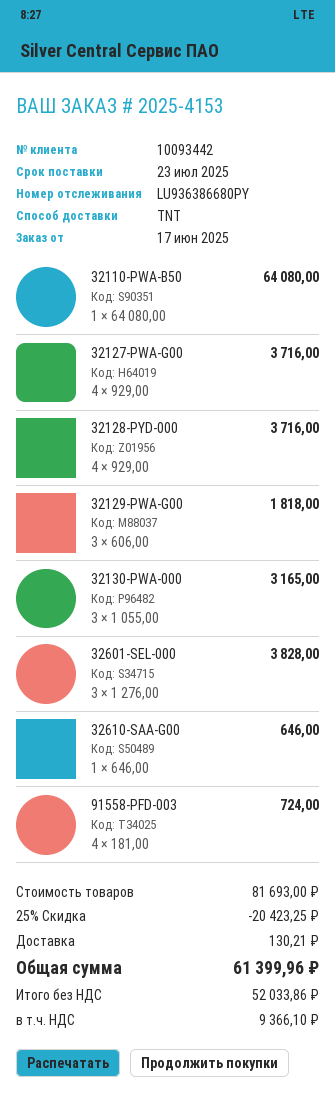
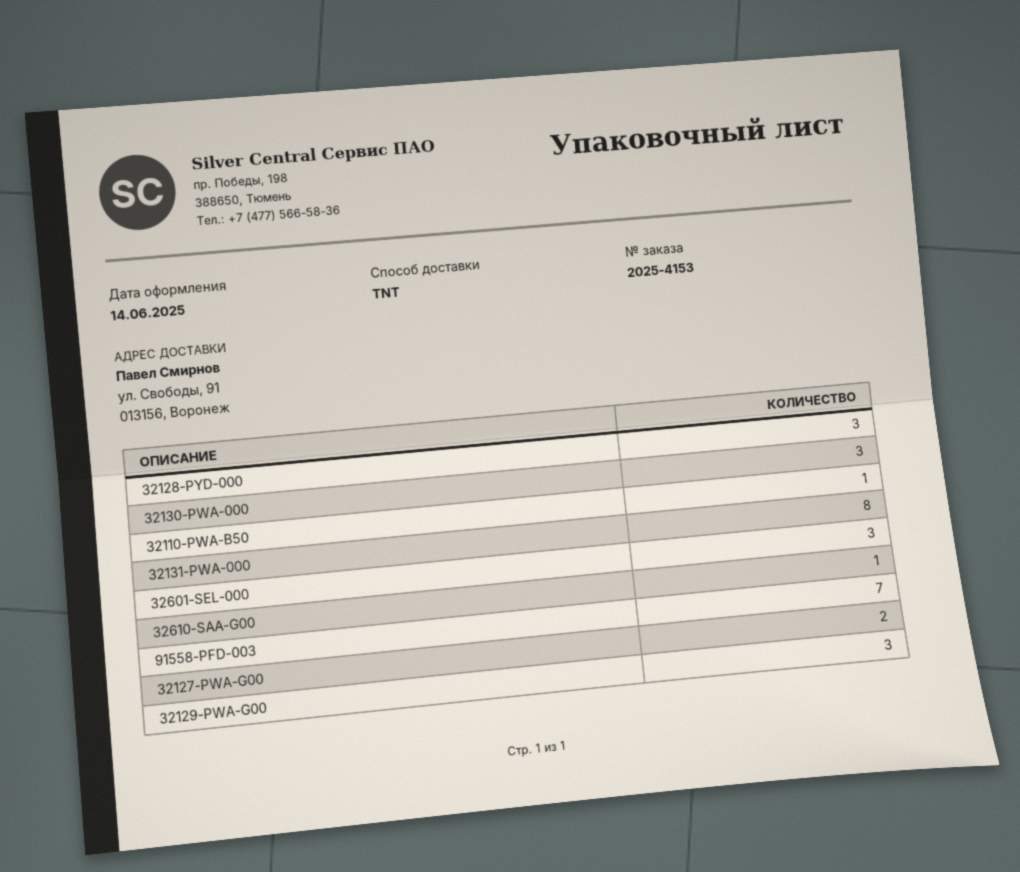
order date: 2025-06-17 -> 2025-06-14
32127-PWA-G00: 4 -> 2
32128-PYD-000: 4 -> 3
91558-PFD-003: 4 -> 7
32131-PWA-000: none -> 8

